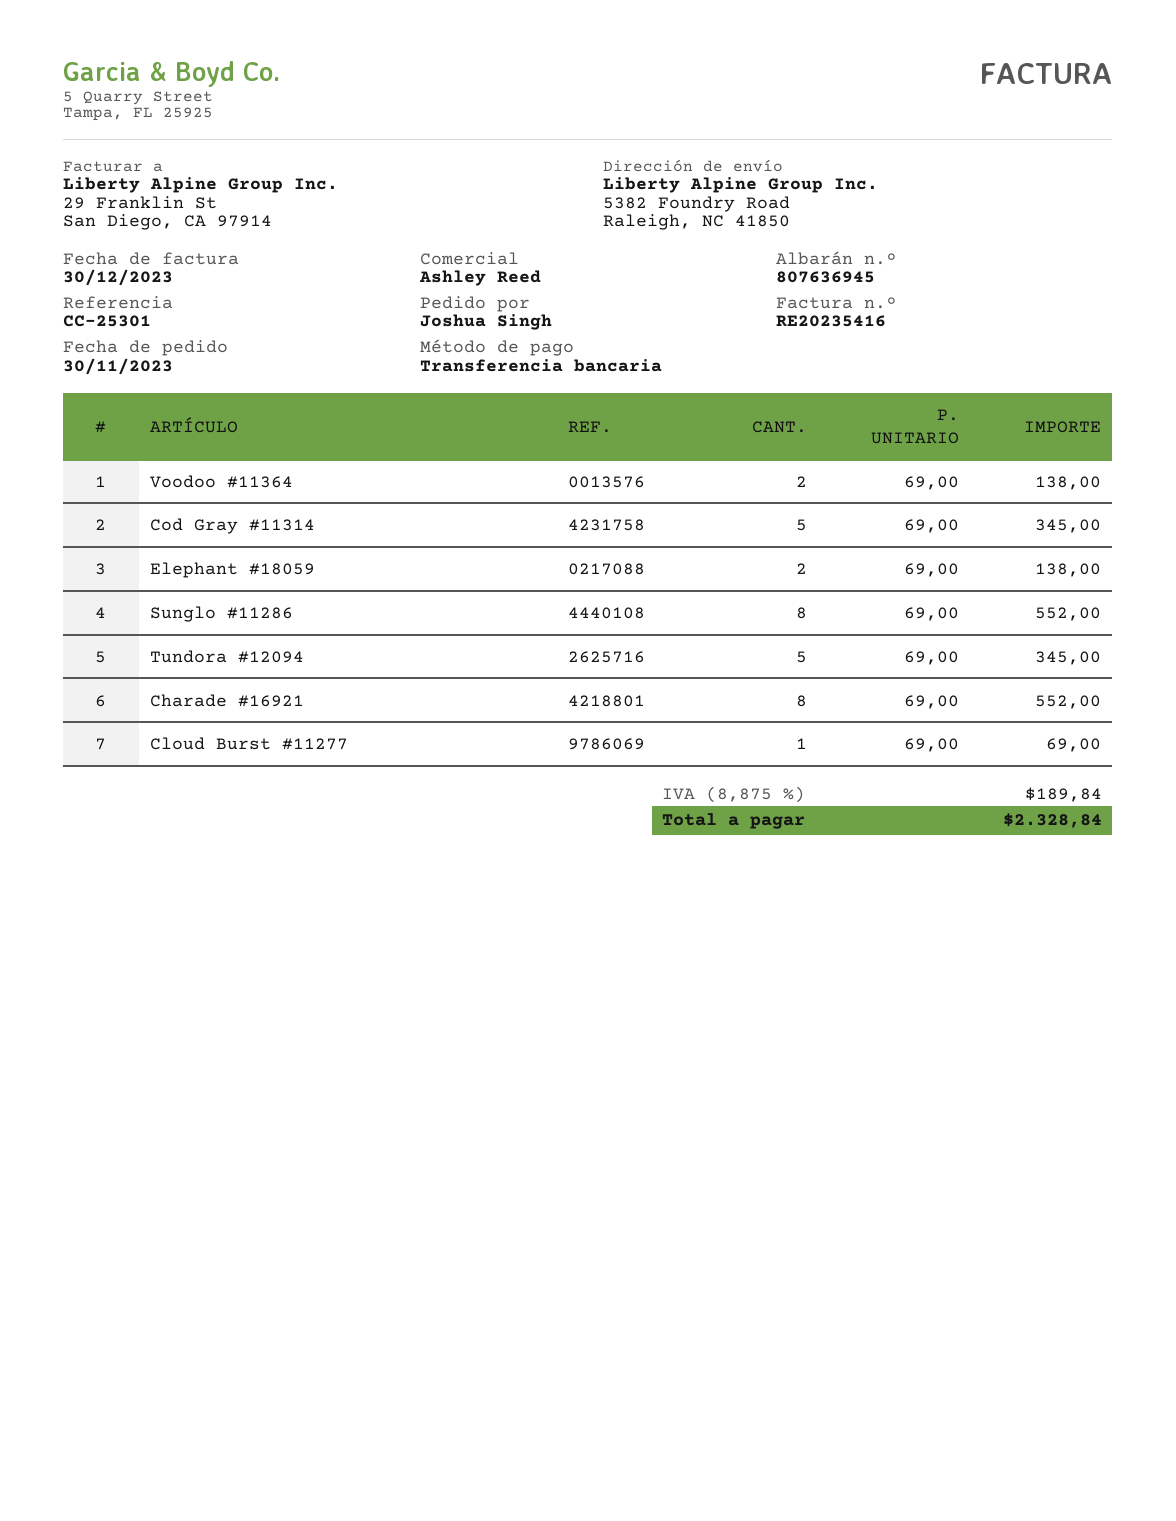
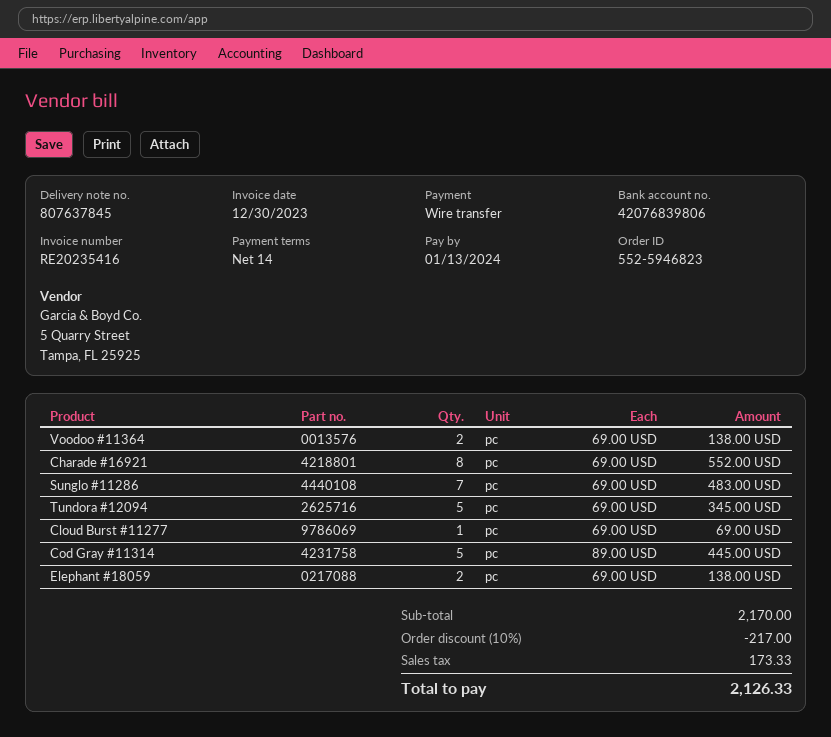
delivery note number: 807636945 -> 807637845
Cod Gray #11314: 5 x 69.00 = 345.00 -> 5 x 89.00 = 445.00
Sunglo #11286: 8 x 69.00 = 552.00 -> 7 x 69.00 = 483.00
discount: none -> 10% = 217.00
tax: 189.84 -> 173.33
total: 2328.84 -> 2126.33

